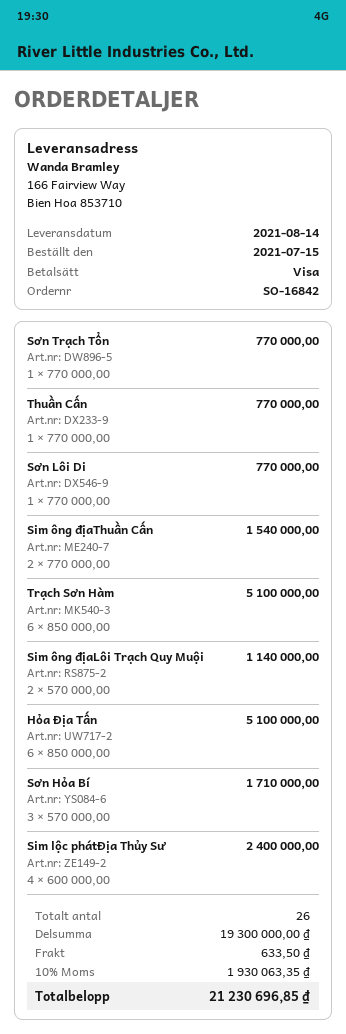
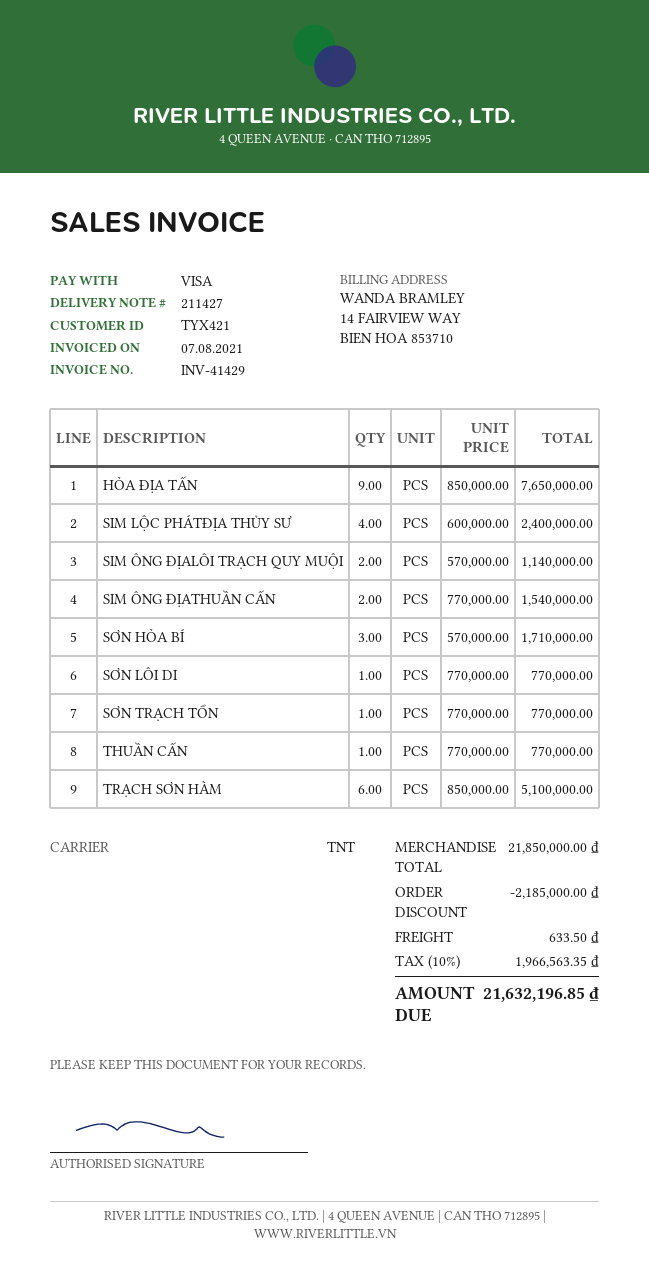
Hỏa Địa Tấn: 6 x 850000.00 = 5100000.00 -> 9 x 850000.00 = 7650000.00
subtotal: 19300000.00 -> 21850000.00
discount: none -> 2185000.00
tax: 10% = 1930063.35 -> 10% = 1966563.35
total: 21230696.85 -> 21632196.85

